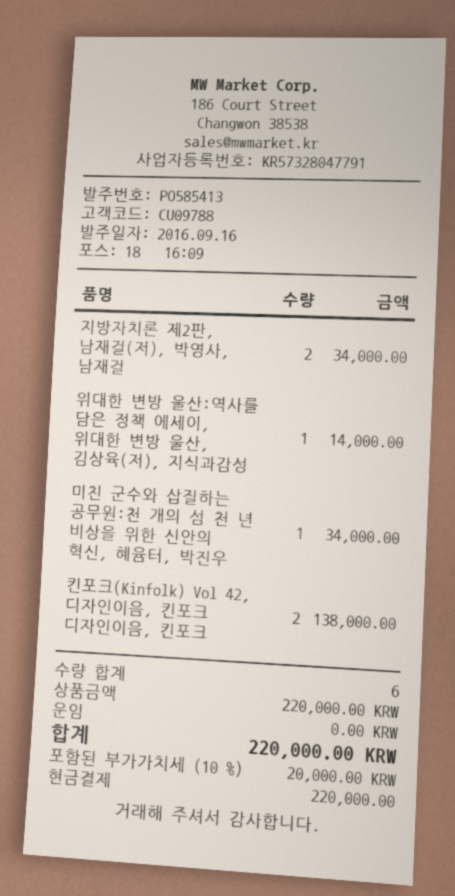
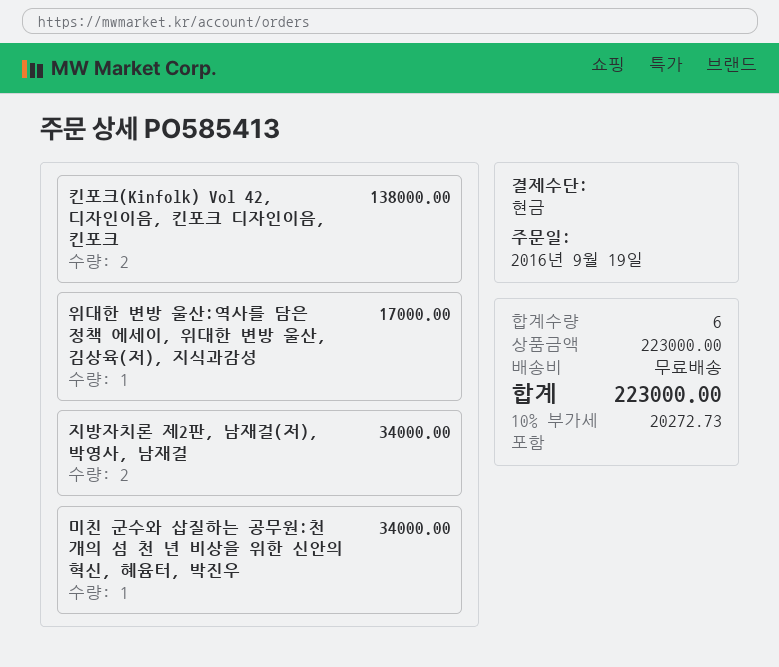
order date: 2016-09-16 -> 2016-09-19
위대한 변방 울산:역사를 담은 정책 에세이, 위대한 변방 울산, 김상육(저), 지식과감성: 1 for 14000.00 -> 1 for 17000.00
subtotal: 220000.00 -> 223000.00
tax: 10% = 20000.00 -> 10% = 20272.73
total: 220000.00 -> 223000.00

